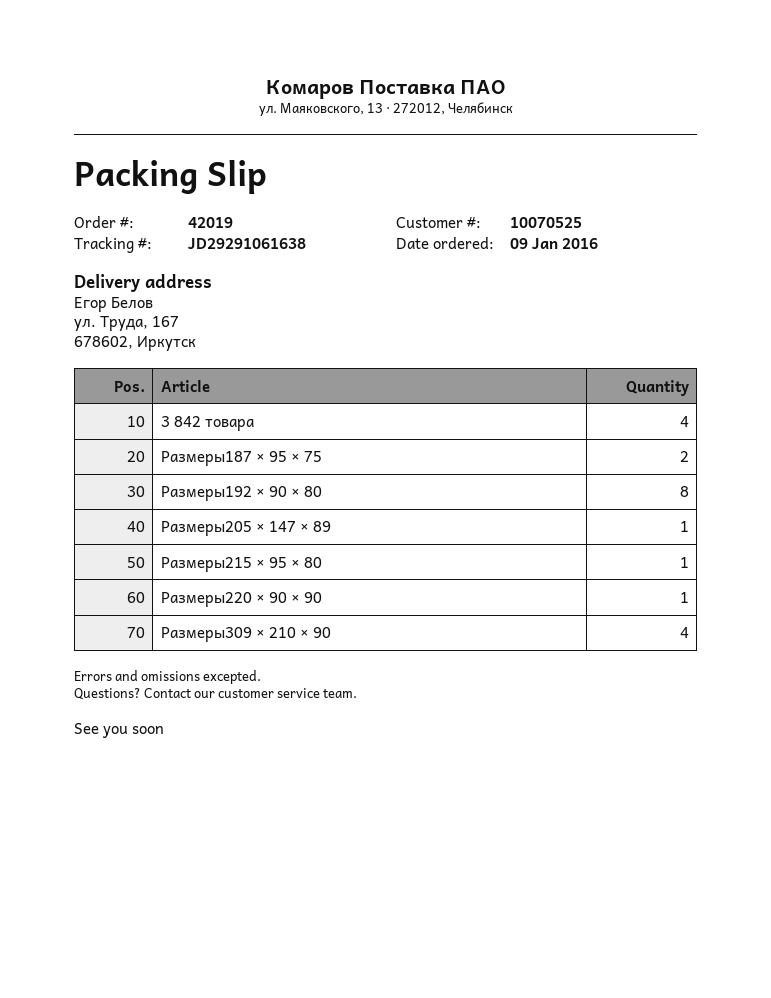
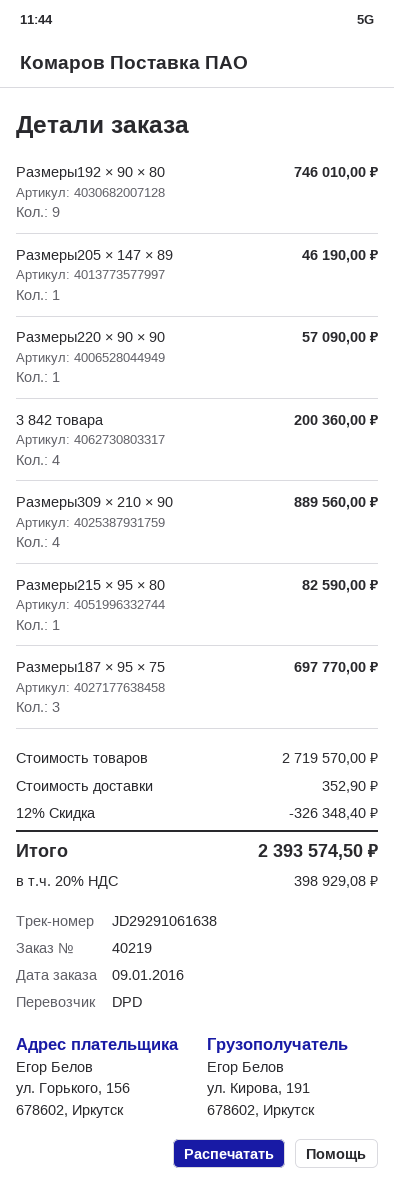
order number: 42019 -> 40219
ship to: ул. Труда, 167, 678602, Иркутск -> ул. Кирова, 191, 678602, Иркутск
Размеры187 × 95 × 75: 2 -> 3
Размеры192 × 90 × 80: 8 -> 9

